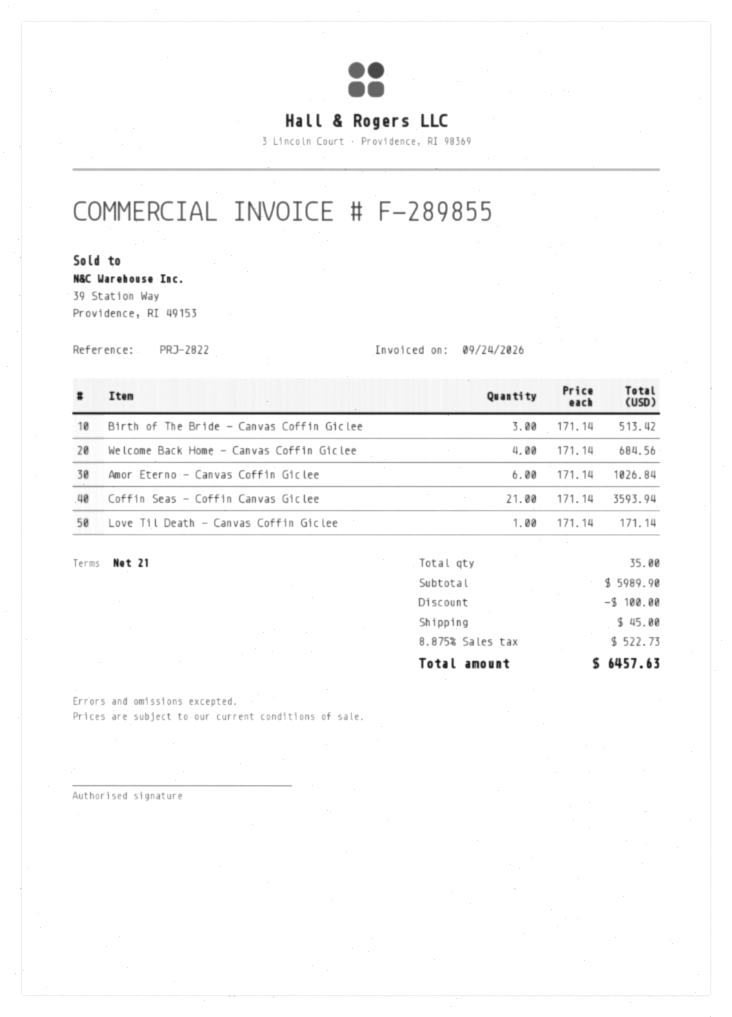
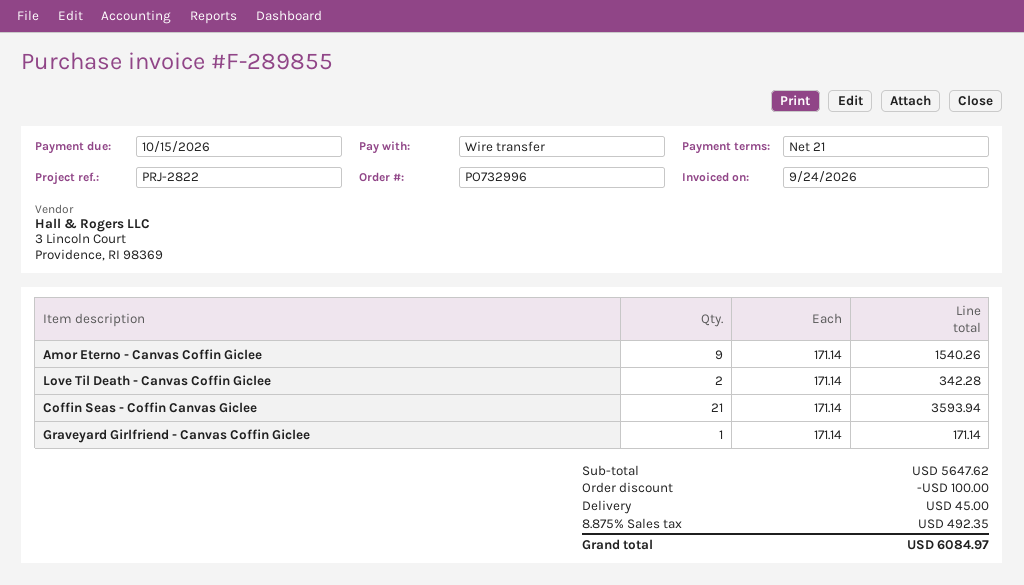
Birth of The Bride - Canvas Coffin Giclee: 3 x 171.14 = 513.42 -> none
Welcome Back Home - Canvas Coffin Giclee: 4 x 171.14 = 684.56 -> none
Amor Eterno - Canvas Coffin Giclee: 6 x 171.14 = 1026.84 -> 9 x 171.14 = 1540.26
Love Til Death - Canvas Coffin Giclee: 1 x 171.14 = 171.14 -> 2 x 171.14 = 342.28
Graveyard Girlfriend - Canvas Coffin Giclee: none -> 1 x 171.14 = 171.14
subtotal: 5989.90 -> 5647.62
tax: 8.875% = 522.73 -> 8.875% = 492.35
total: 6457.63 -> 6084.97

